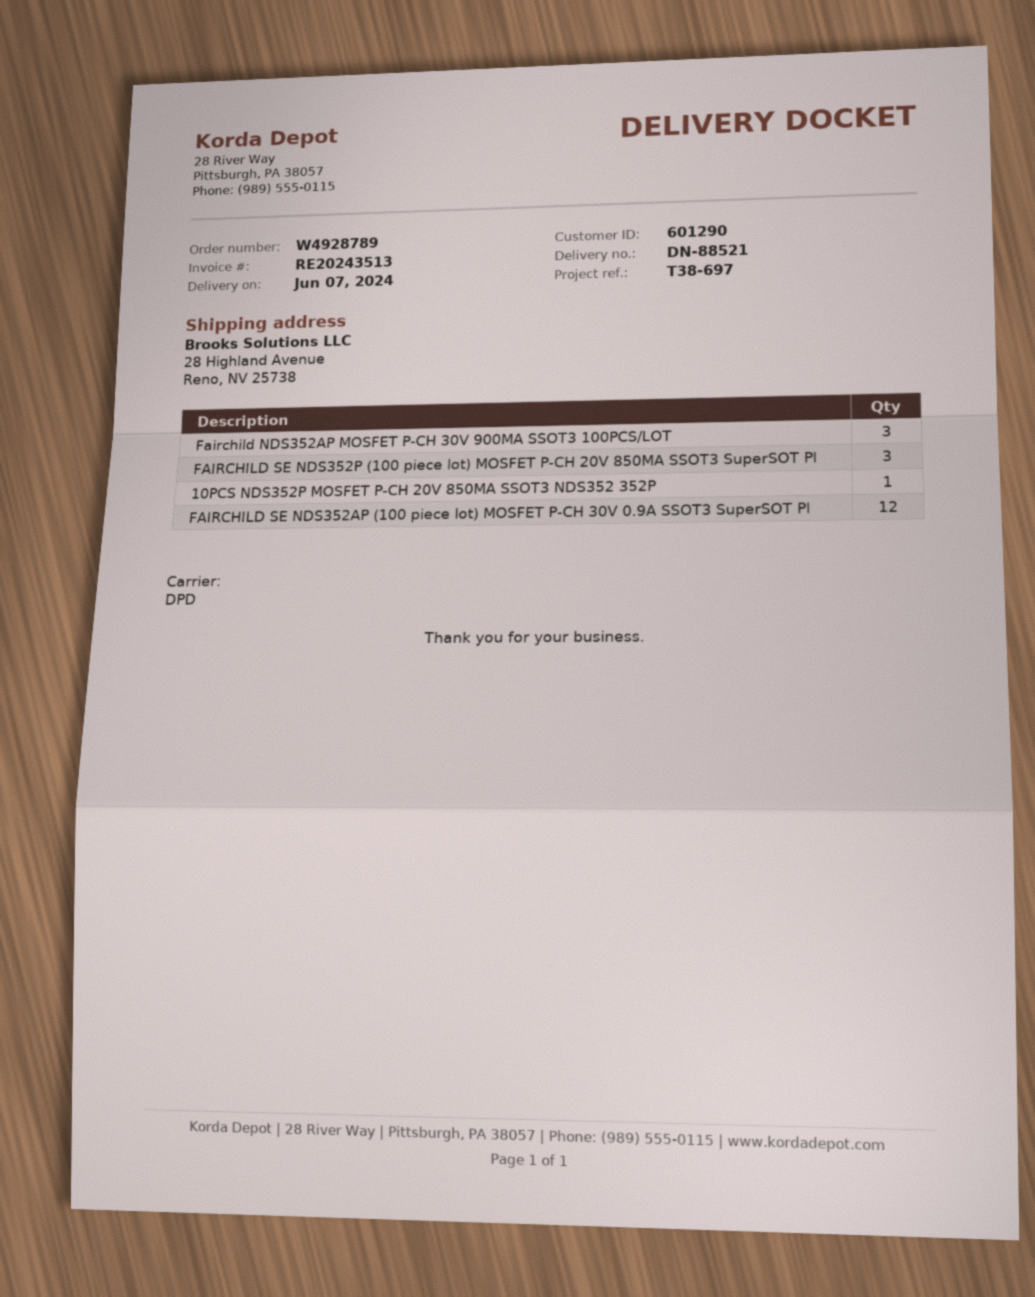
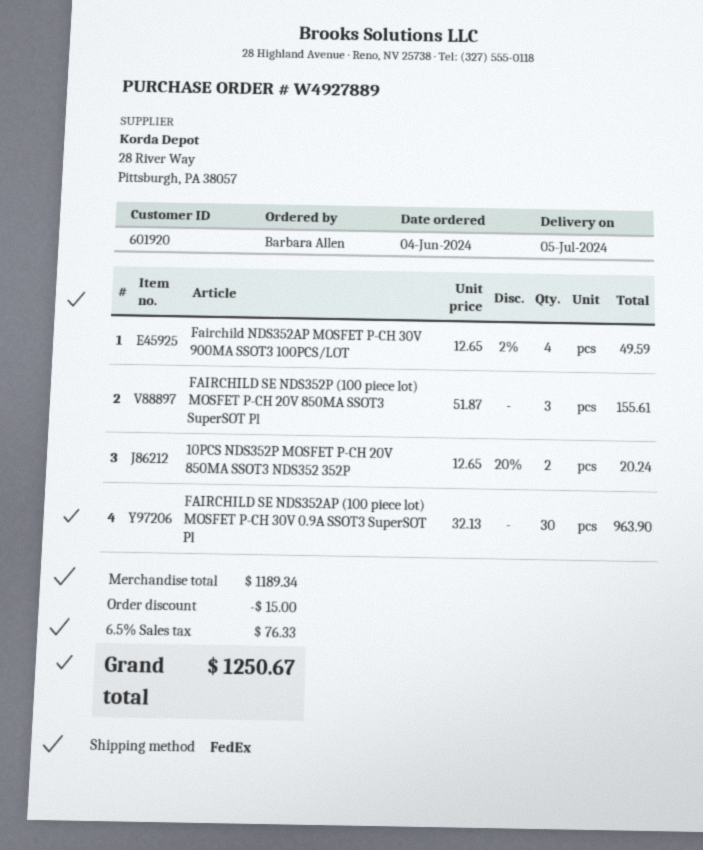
order number: W4928789 -> W4927889
delivery date: 2024-06-07 -> 2024-07-05
customer number: 601290 -> 601920
shipping method: DPD -> FedEx
Fairchild NDS352AP MOSFET P-CH 30V 900MA SSOT3 100PCS/LOT: 3 -> 4
10PCS NDS352P MOSFET P-CH 20V 850MA SSOT3 NDS352 352P: 1 -> 2
FAIRCHILD SE NDS352AP (100 piece lot) MOSFET P-CH 30V 0.9A SSOT3 SuperSOT Pl: 12 -> 30

